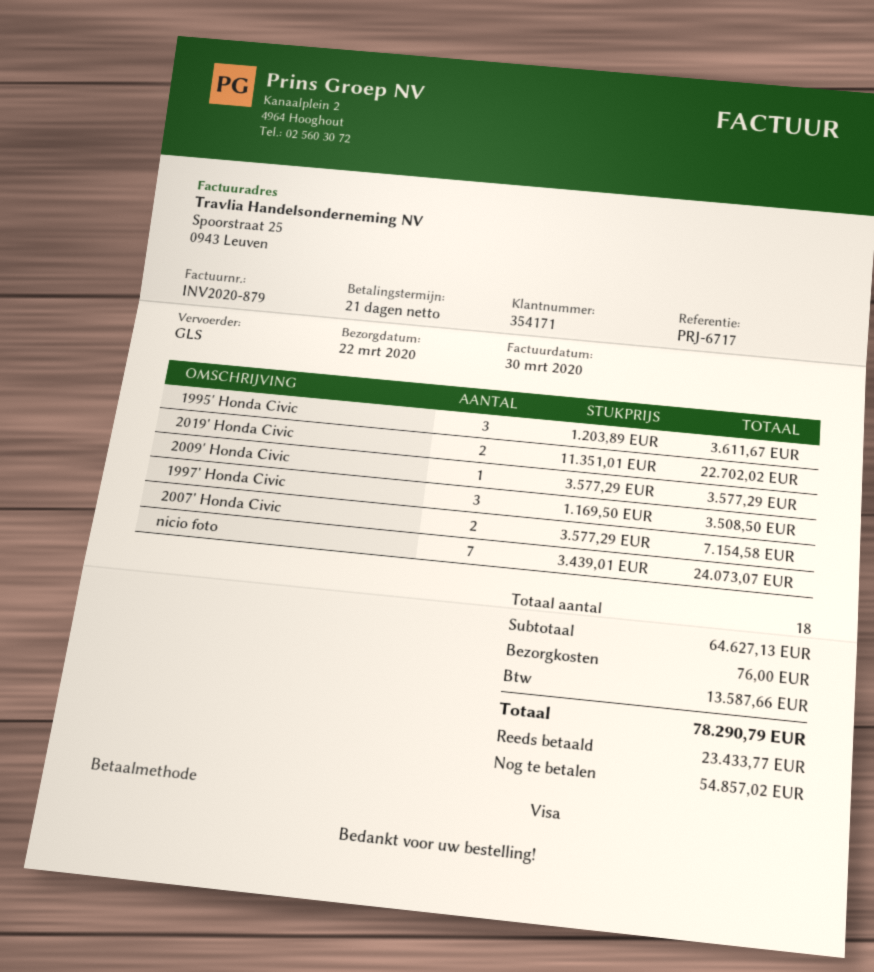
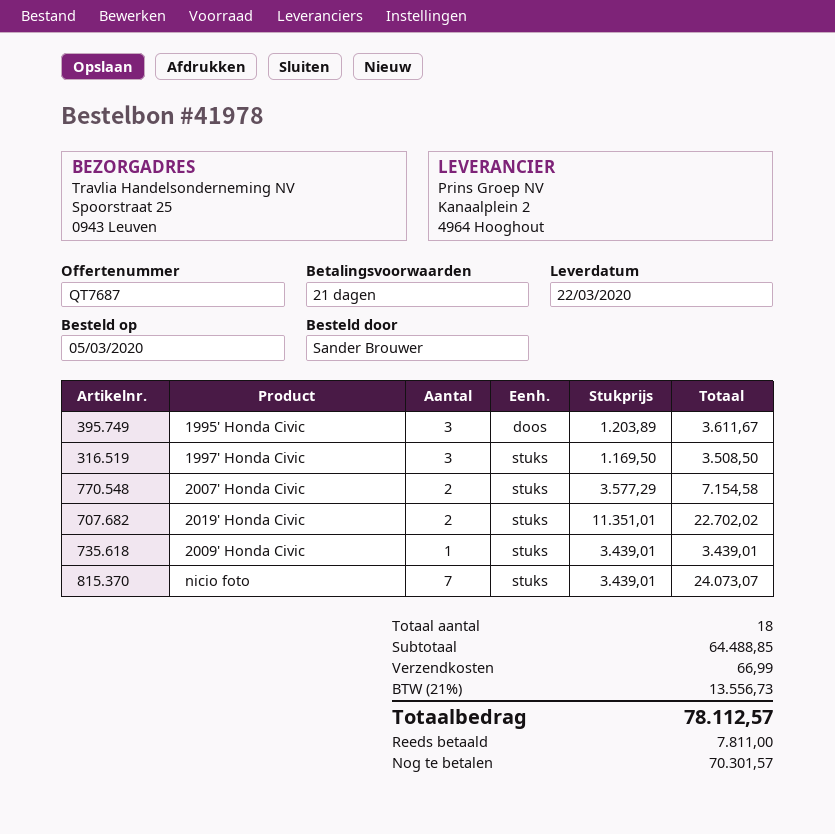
2009' Honda Civic: 1 x 3577.29 = 3577.29 -> 1 x 3439.01 = 3439.01
subtotal: 64627.13 -> 64488.85
shipping: 76.00 -> 66.99
tax: 13587.66 -> 13556.73
total: 78290.79 -> 78112.57
deposit: 23433.77 -> 7811.00
balance: 54857.02 -> 70301.57

